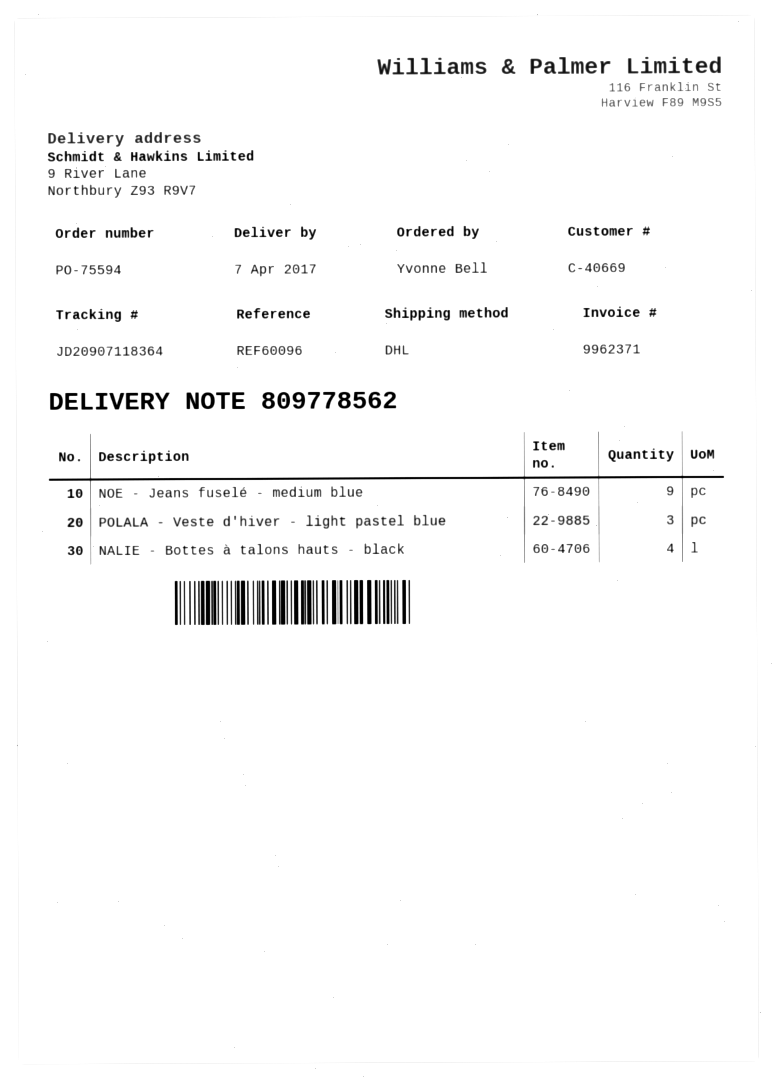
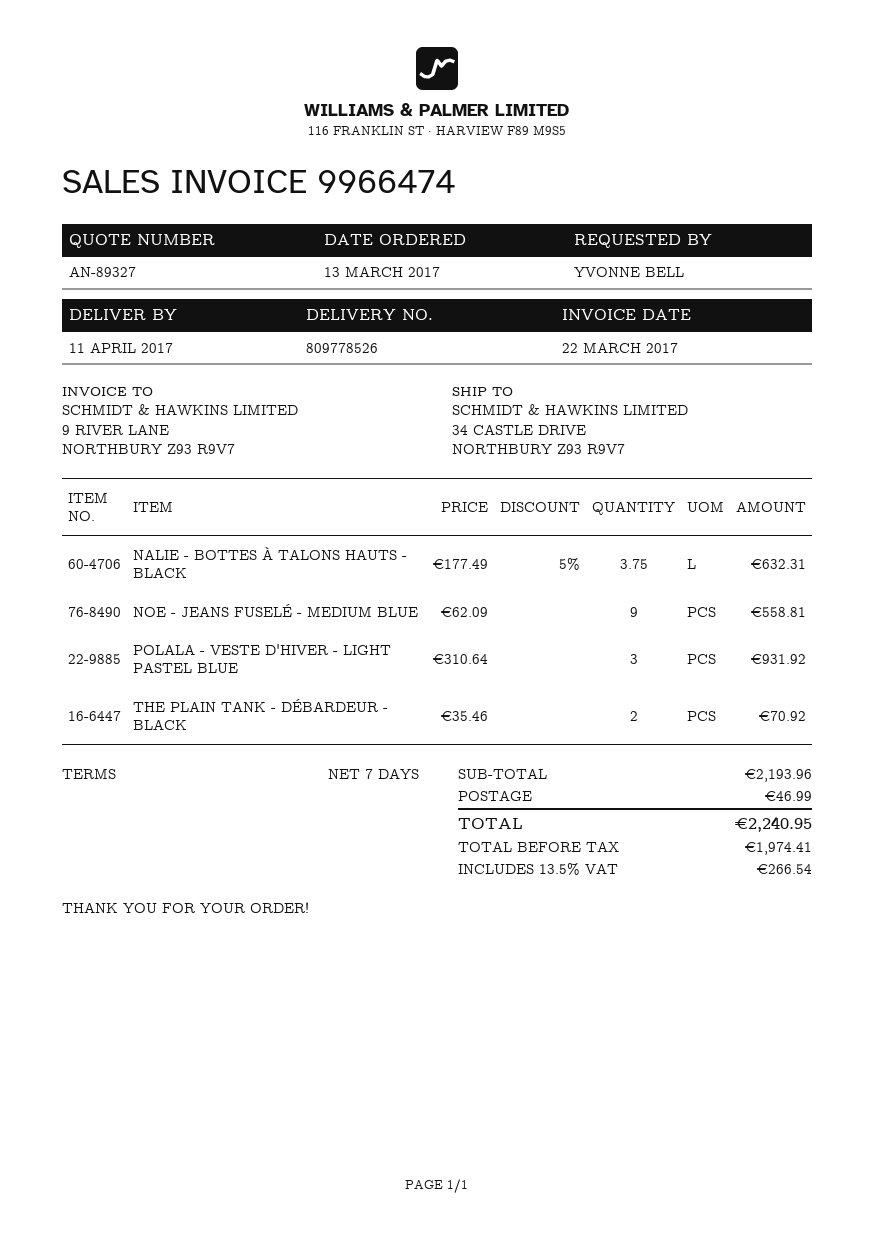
delivery note number: 809778562 -> 809778526
delivery date: 2017-04-07 -> 2017-04-11
invoice number: 9962371 -> 9966474
ship to: 9 River Lane, Northbury Z93 R9V7 -> 34 CASTLE DRIVE, NORTHBURY Z93 R9V7
NALIE - Bottes à talons hauts - black: 4 -> 3.75
THE PLAIN TANK - DÉBARDEUR - BLACK: none -> 2

